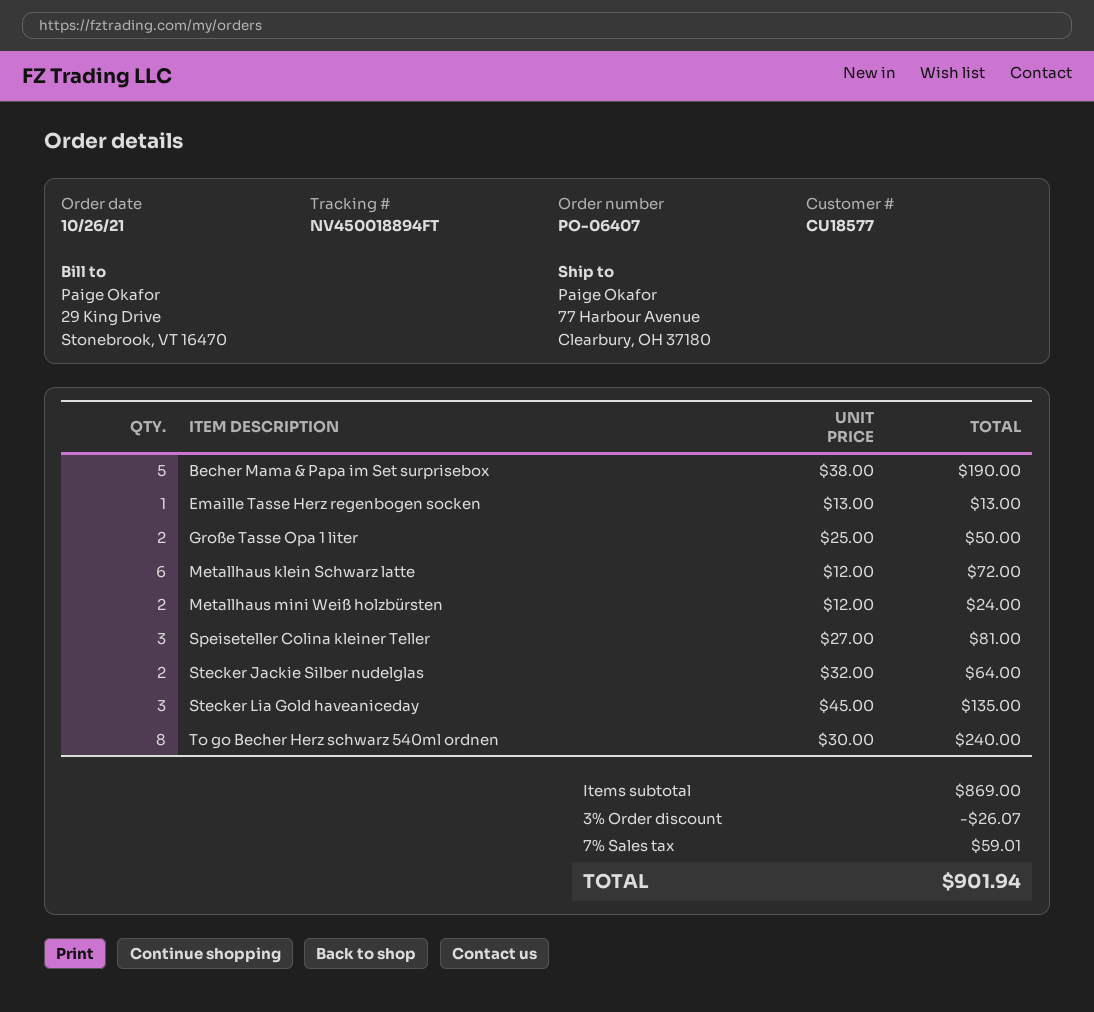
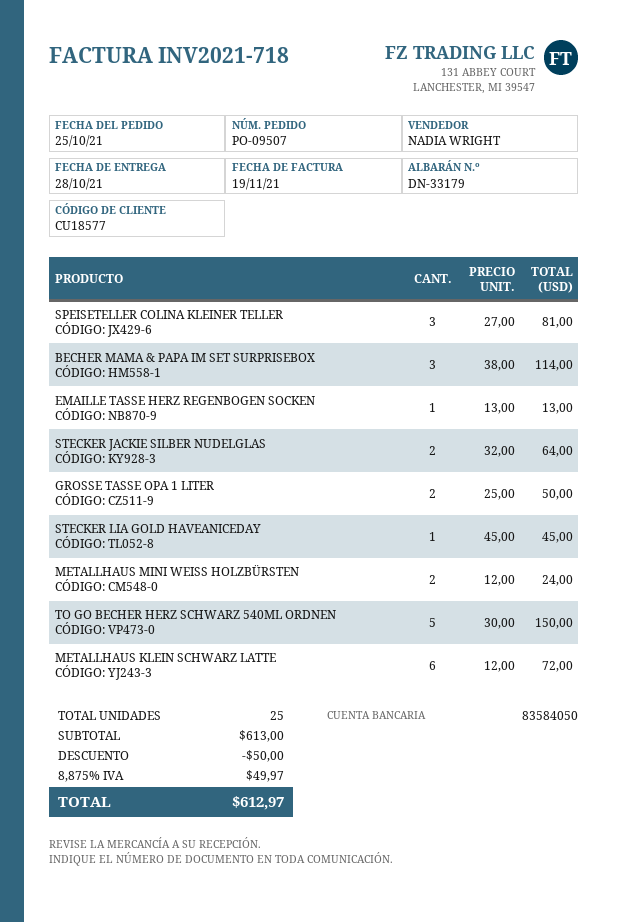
order number: PO-06407 -> PO-09507
order date: 2021-10-26 -> 2021-10-25
Becher Mama & Papa im Set surprisebox: 5 x 38.00 = 190.00 -> 3 x 38.00 = 114.00
Stecker Lia Gold haveaniceday: 3 x 45.00 = 135.00 -> 1 x 45.00 = 45.00
To go Becher Herz schwarz 540ml ordnen: 8 x 30.00 = 240.00 -> 5 x 30.00 = 150.00
subtotal: 869.00 -> 613.00
discount: 26.07 -> 50.00
tax: 7% = 59.01 -> 8.875% = 49.97
total: 901.94 -> 612.97

